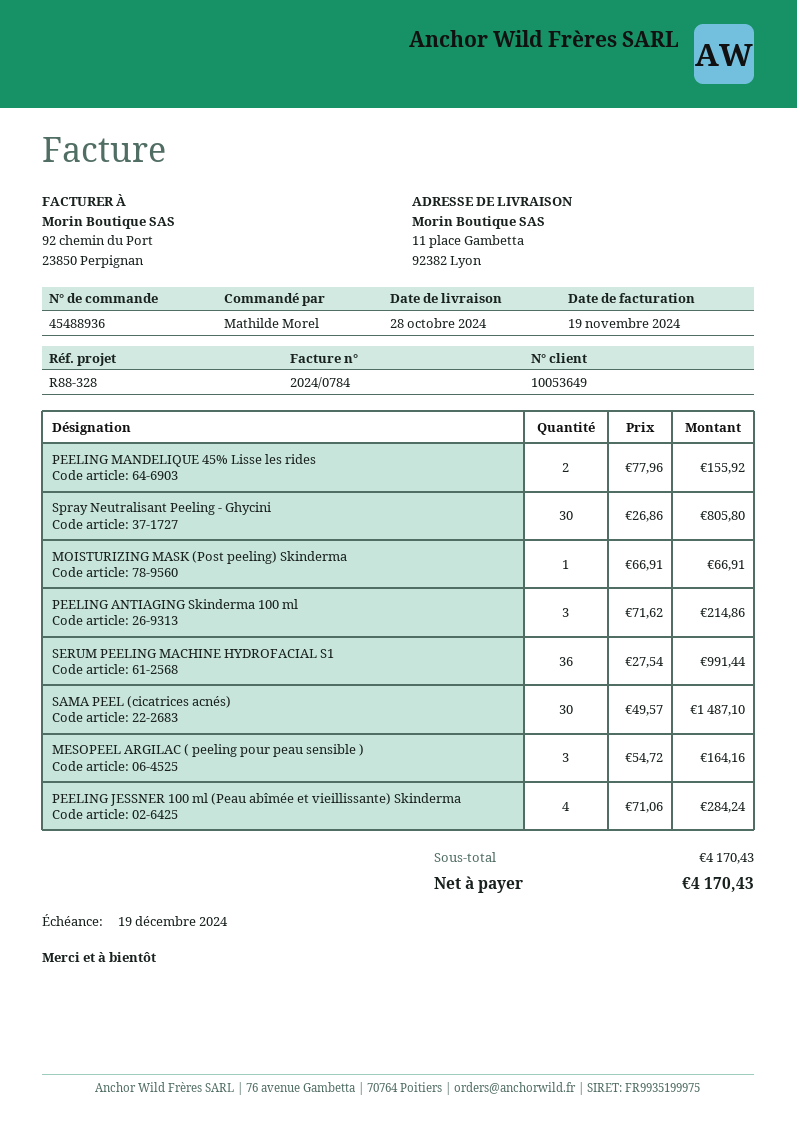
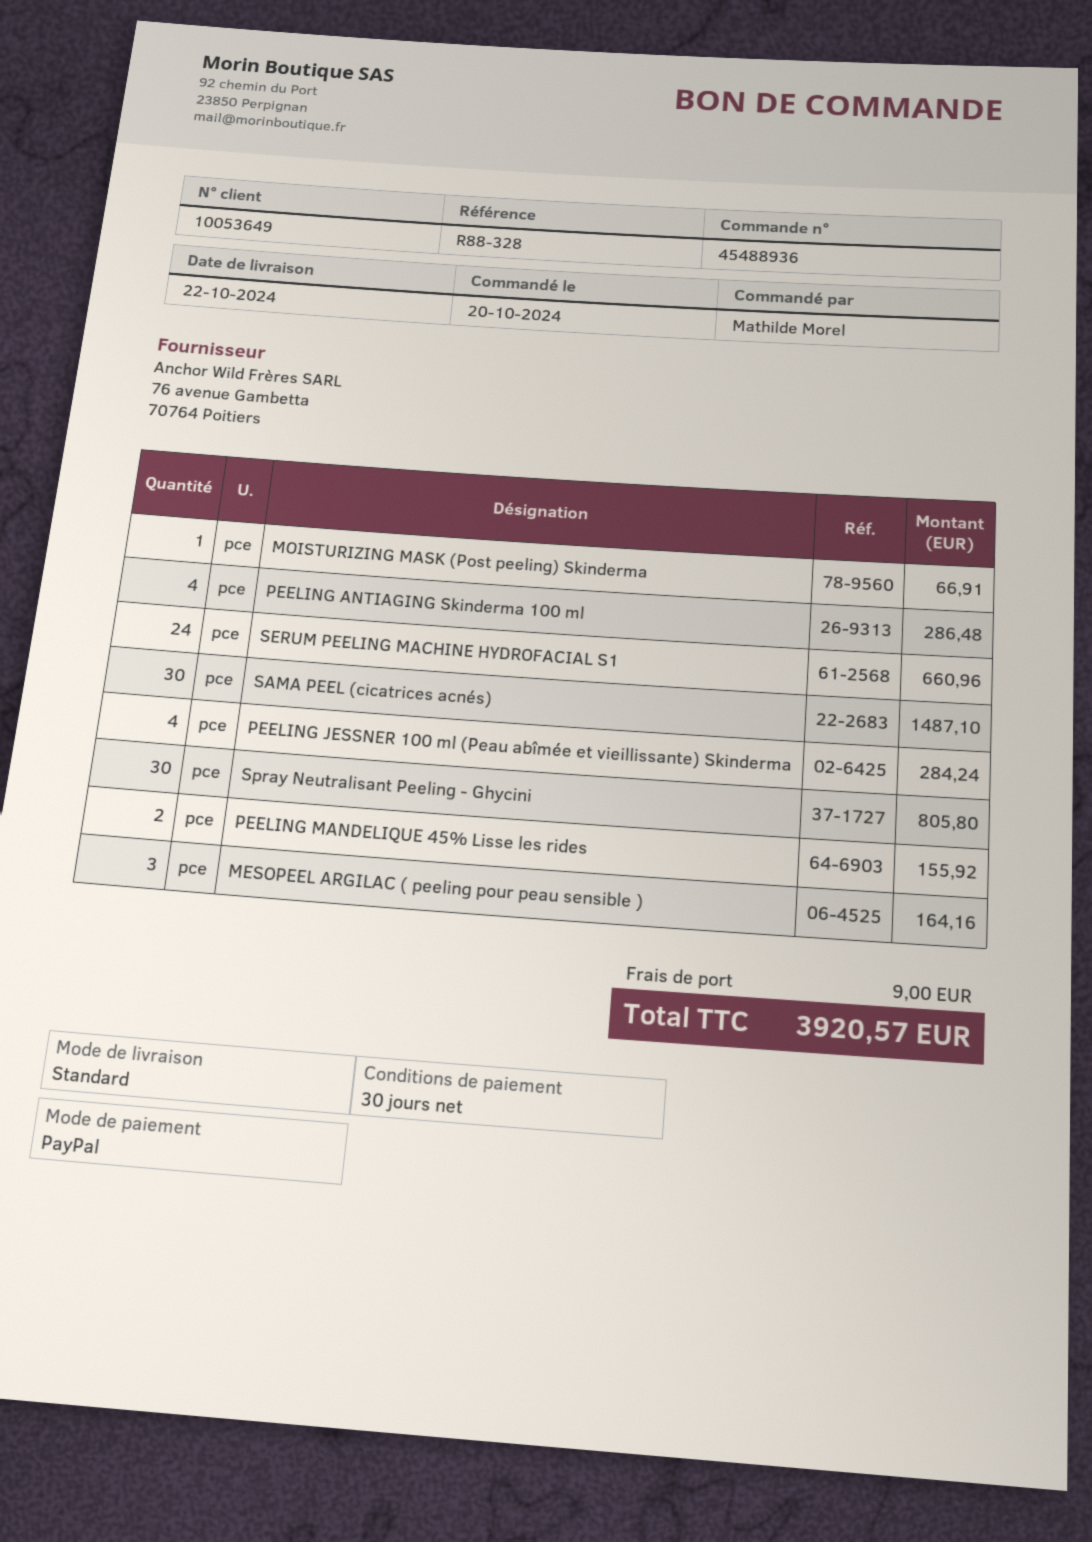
delivery date: 2024-10-28 -> 2024-10-22
PEELING ANTIAGING Skinderma 100 ml: 3 for 214.86 -> 4 for 286.48
SERUM PEELING MACHINE HYDROFACIAL S1: 36 for 991.44 -> 24 for 660.96
shipping: none -> 9.00
total: 4170.43 -> 3920.57

